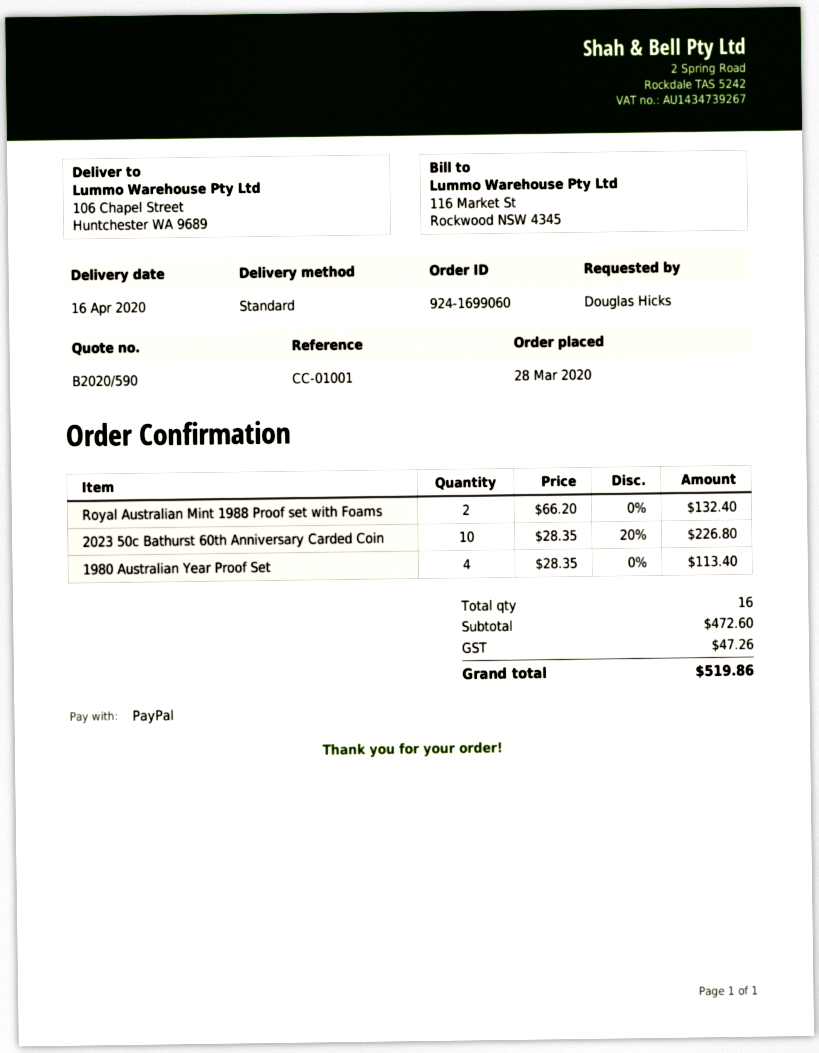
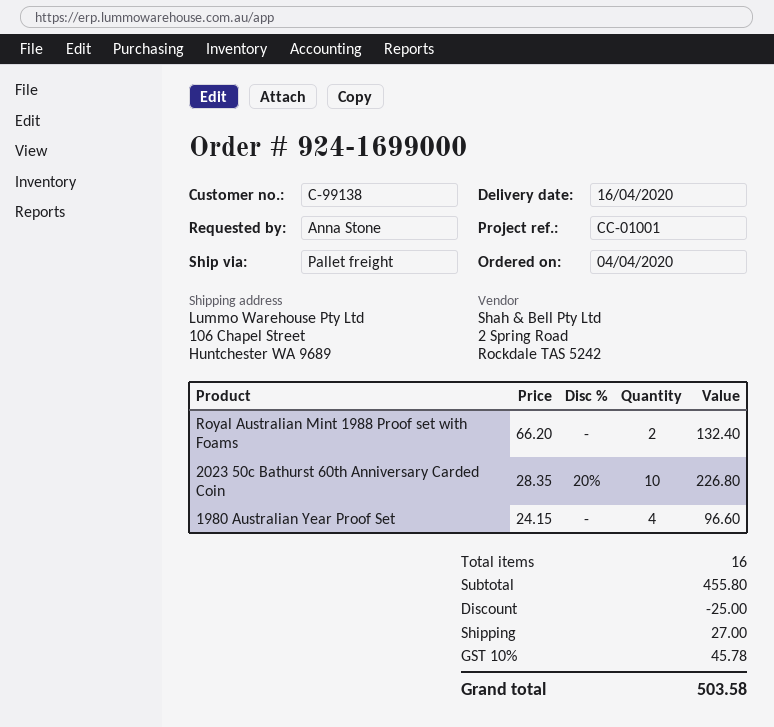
order number: 924-1699060 -> 924-1699000
order date: 2020-03-28 -> 2020-04-04
ordered by: Douglas Hicks -> Anna Stone
shipping method: standard -> pallet freight
1980 Australian Year Proof Set: 4 x 28.35 = 113.40 -> 4 x 24.15 = 96.60
subtotal: 472.60 -> 455.80
discount: none -> 25.00
shipping: none -> 27.00
tax: 47.26 -> 45.78
total: 519.86 -> 503.58

